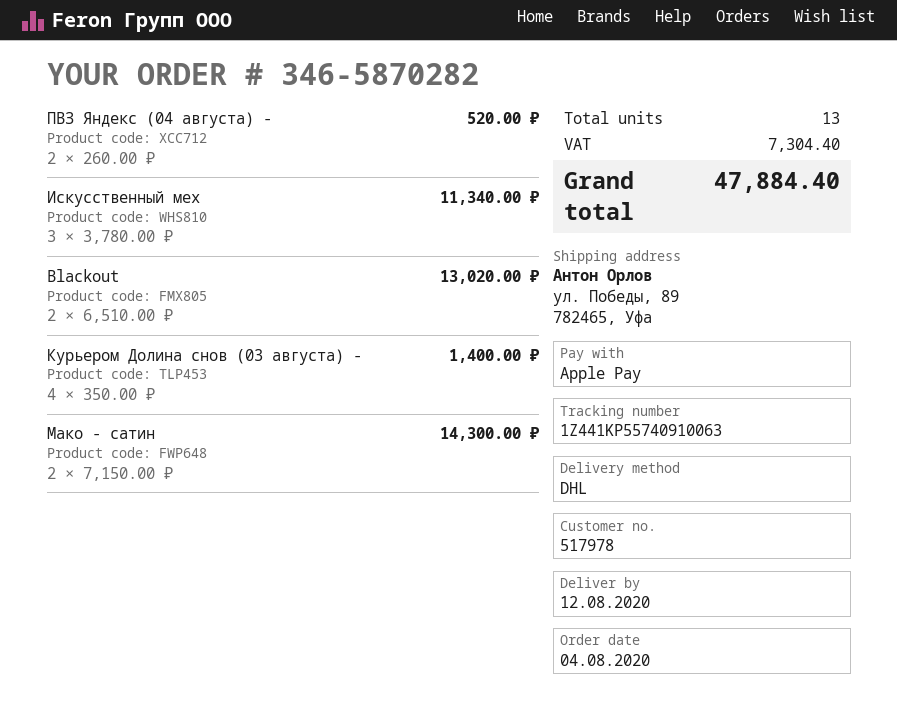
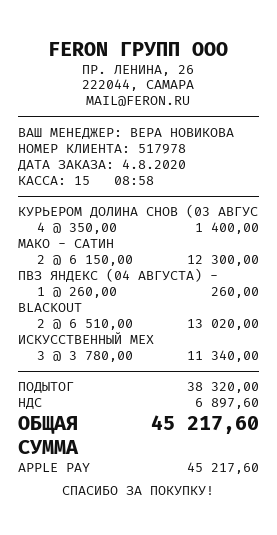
ПВЗ Яндекс (04 августа) -: 2 x 260.00 = 520.00 -> 1 x 260.00 = 260.00
Мако - сатин: 2 x 7150.00 = 14300.00 -> 2 x 6150.00 = 12300.00
tax: 7304.40 -> 6897.60
total: 47884.40 -> 45217.60

